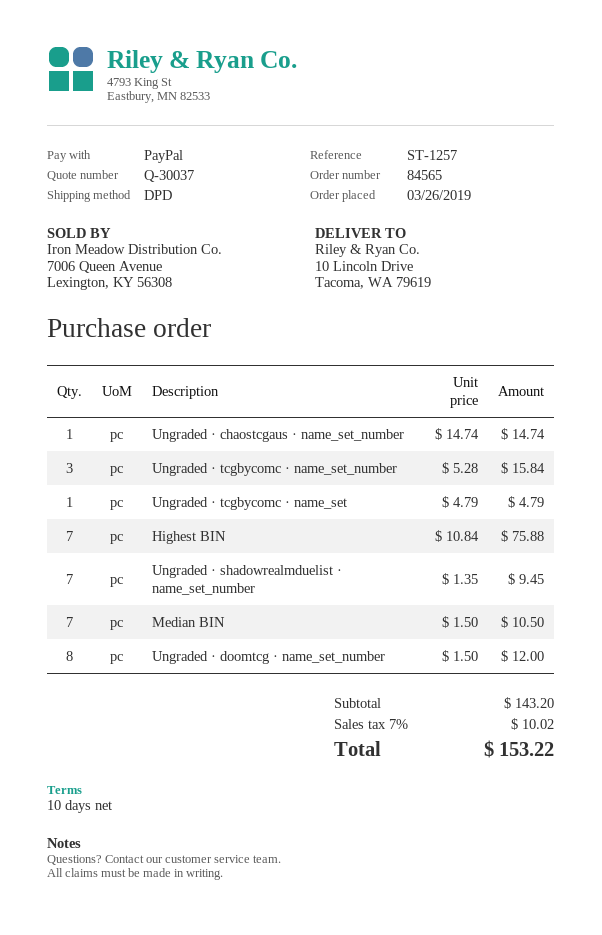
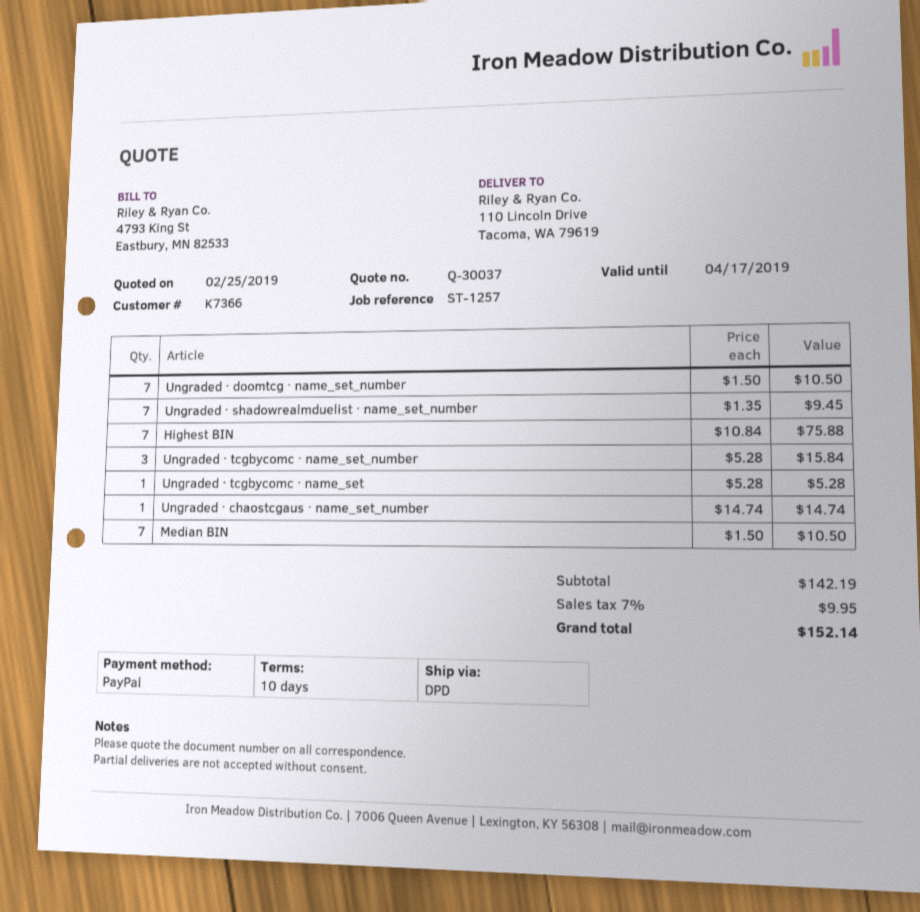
ship to: 10 Lincoln Drive, Tacoma, WA 79619 -> 110 Lincoln Drive, Tacoma, WA 79619
Ungraded · tcgbycomc · name_set: 1 x 4.79 = 4.79 -> 1 x 5.28 = 5.28
Ungraded · doomtcg · name_set_number: 8 x 1.50 = 12.00 -> 7 x 1.50 = 10.50
subtotal: 143.20 -> 142.19
tax: 7% = 10.02 -> 7% = 9.95
total: 153.22 -> 152.14

